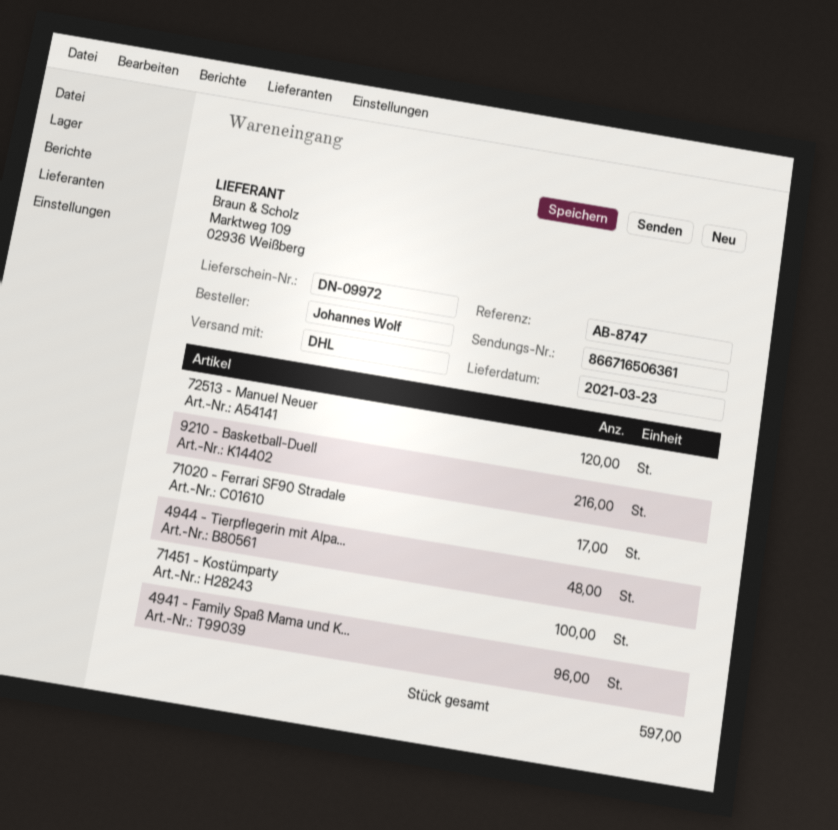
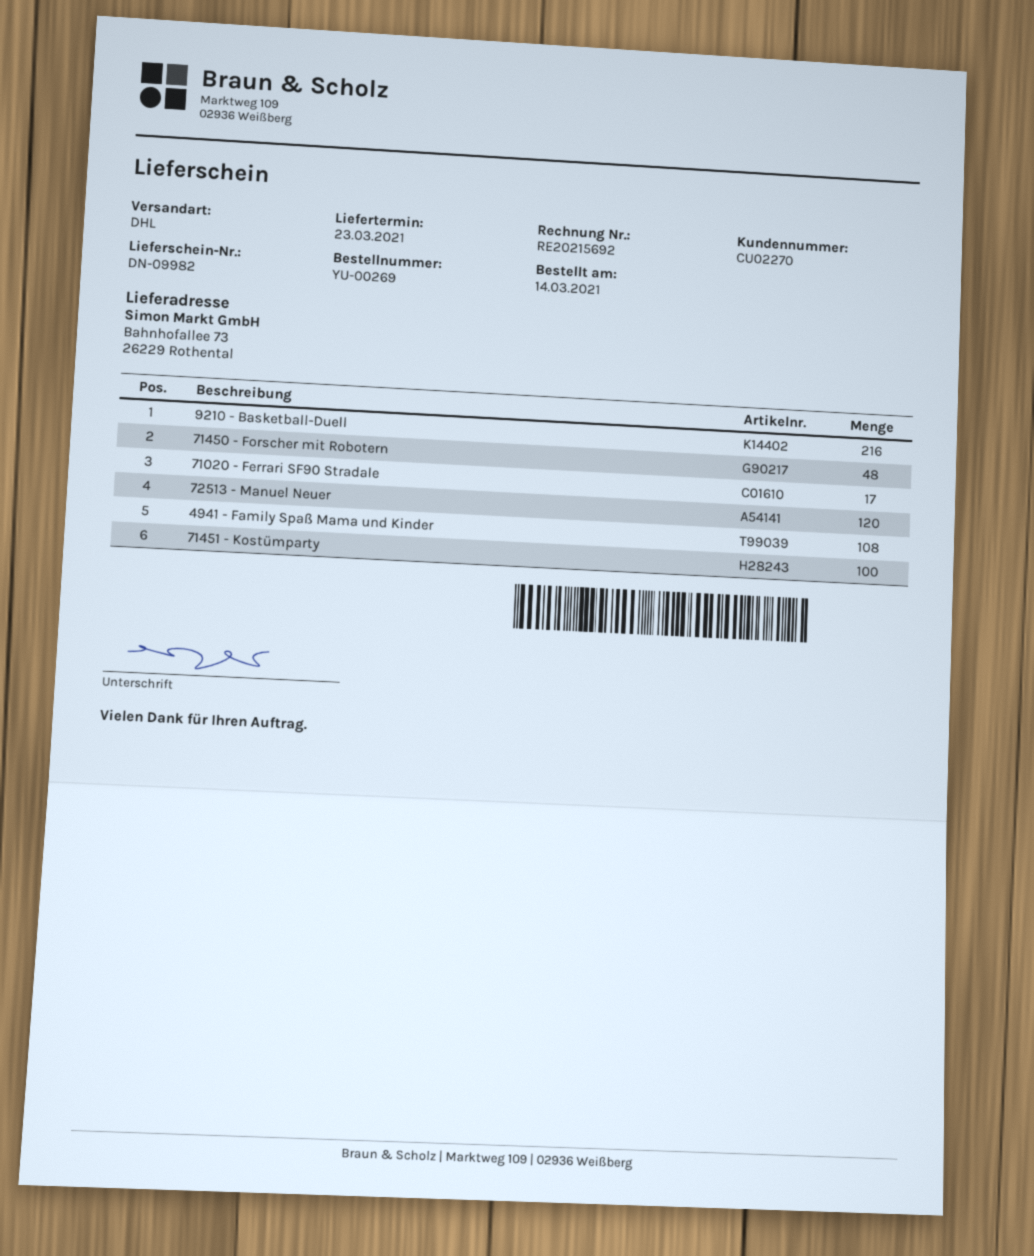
delivery note number: DN-09972 -> DN-09982
4944 - Tierpflegerin mit Alpa...: 48 -> none
4941 - Family Spaß Mama und K...: 96 -> 108
71450 - Forscher mit Robotern: none -> 48

